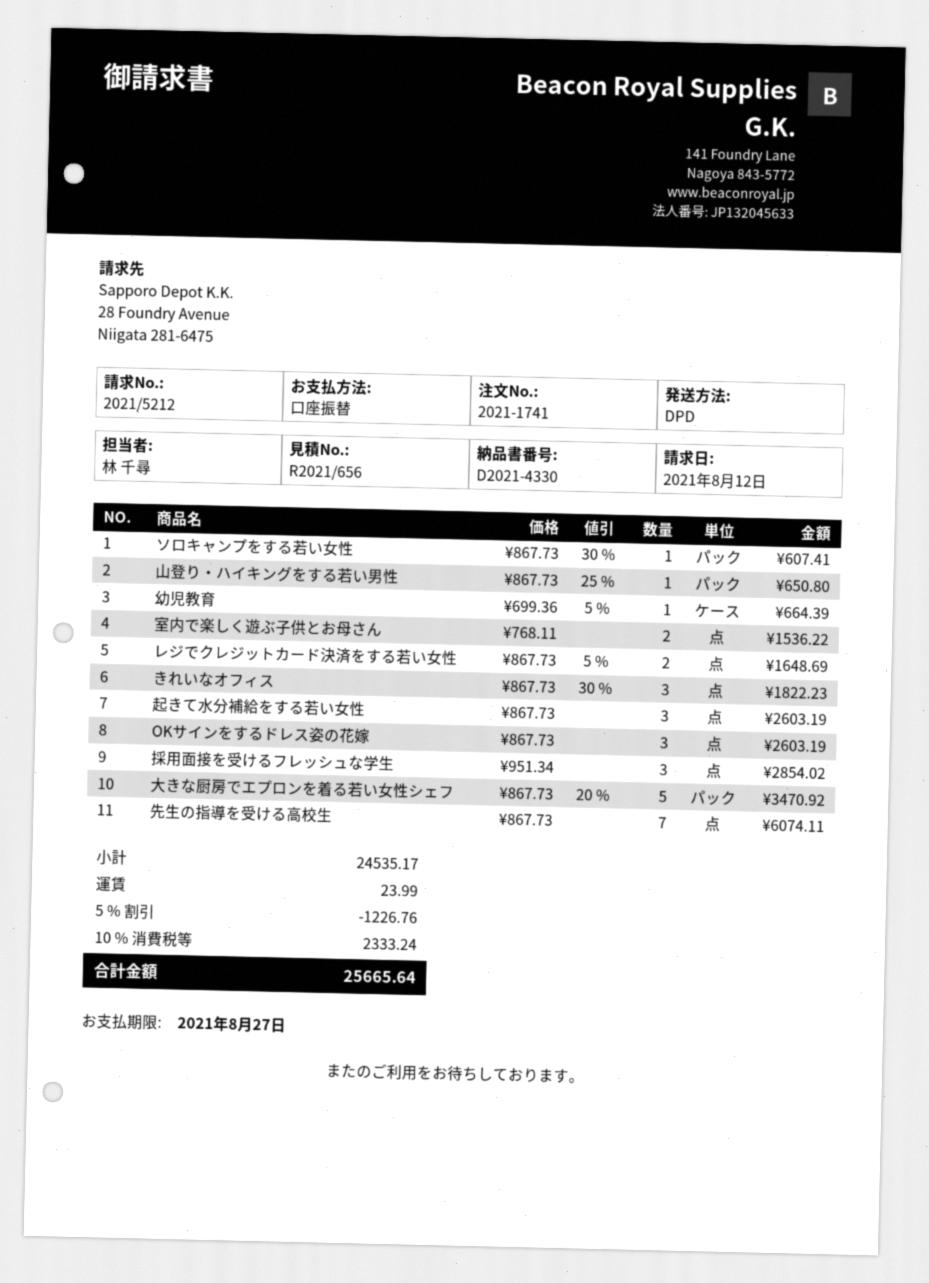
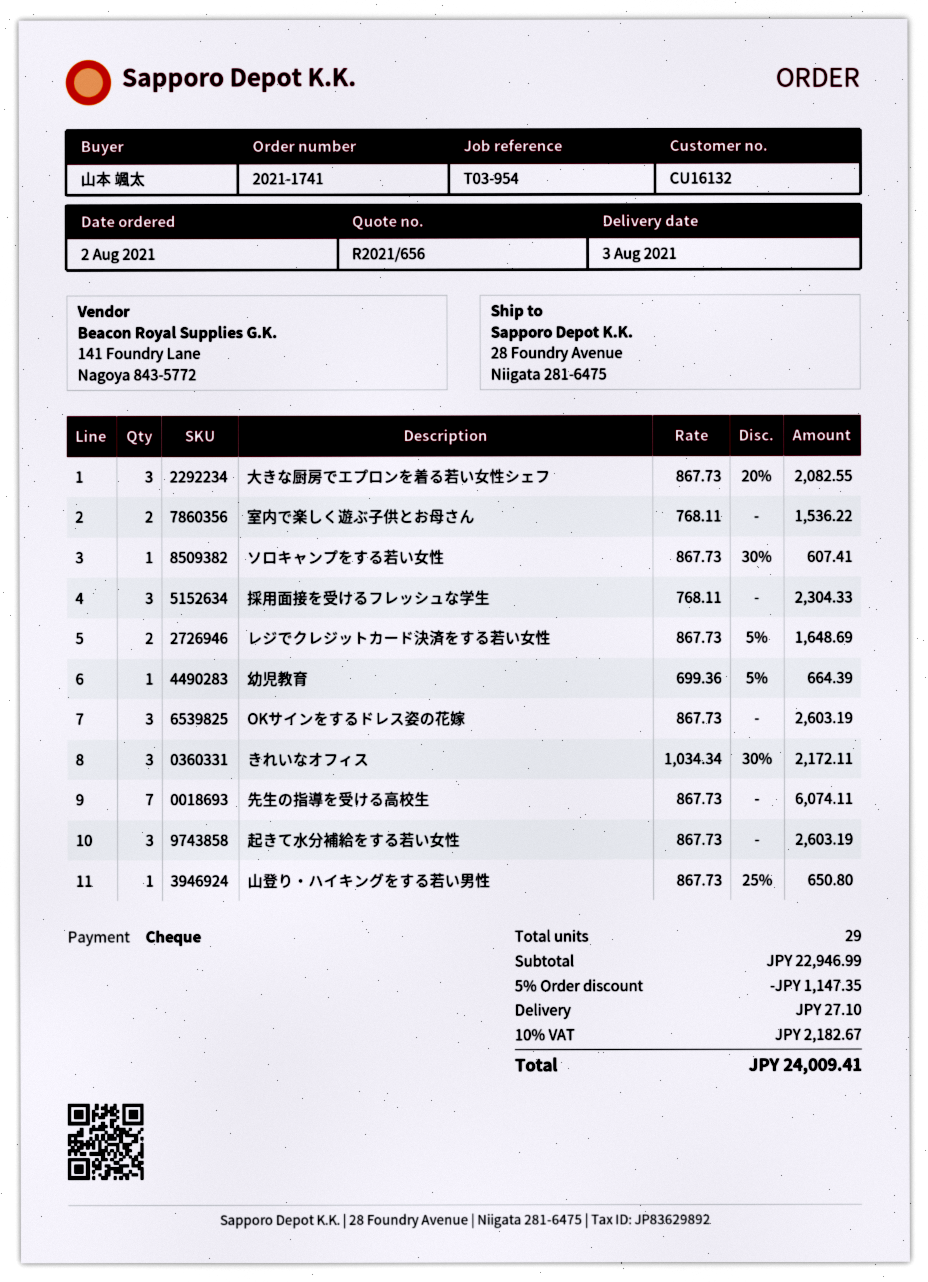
payment method: direct debit -> cheque
きれいなオフィス: 3 x 867.73 - 30% = 1822.23 -> 3 x 1034.34 - 30% = 2172.11
採用面接を受けるフレッシュな学生: 3 x 951.34 = 2854.02 -> 3 x 768.11 = 2304.33
大きな厨房でエプロンを着る若い女性シェフ: 5 x 867.73 - 20% = 3470.92 -> 3 x 867.73 - 20% = 2082.55
subtotal: 24535.17 -> 22946.99
discount: 5% = 1226.76 -> 5% = 1147.35
shipping: 23.99 -> 27.10
tax: 10% = 2333.24 -> 10% = 2182.67
total: 25665.64 -> 24009.41

